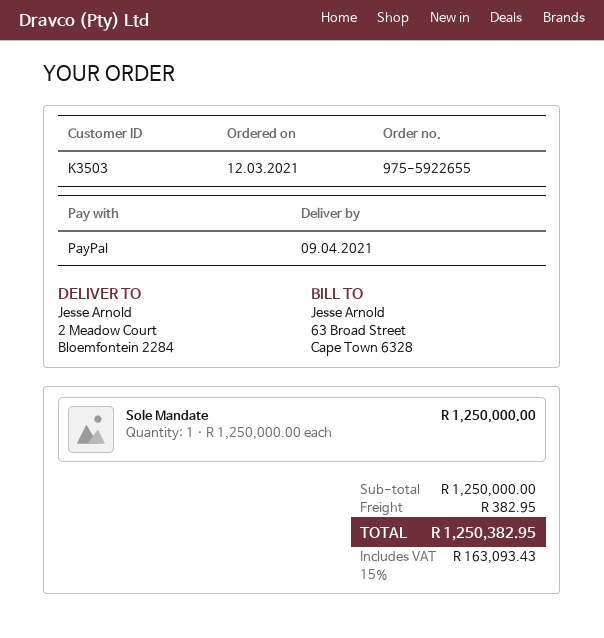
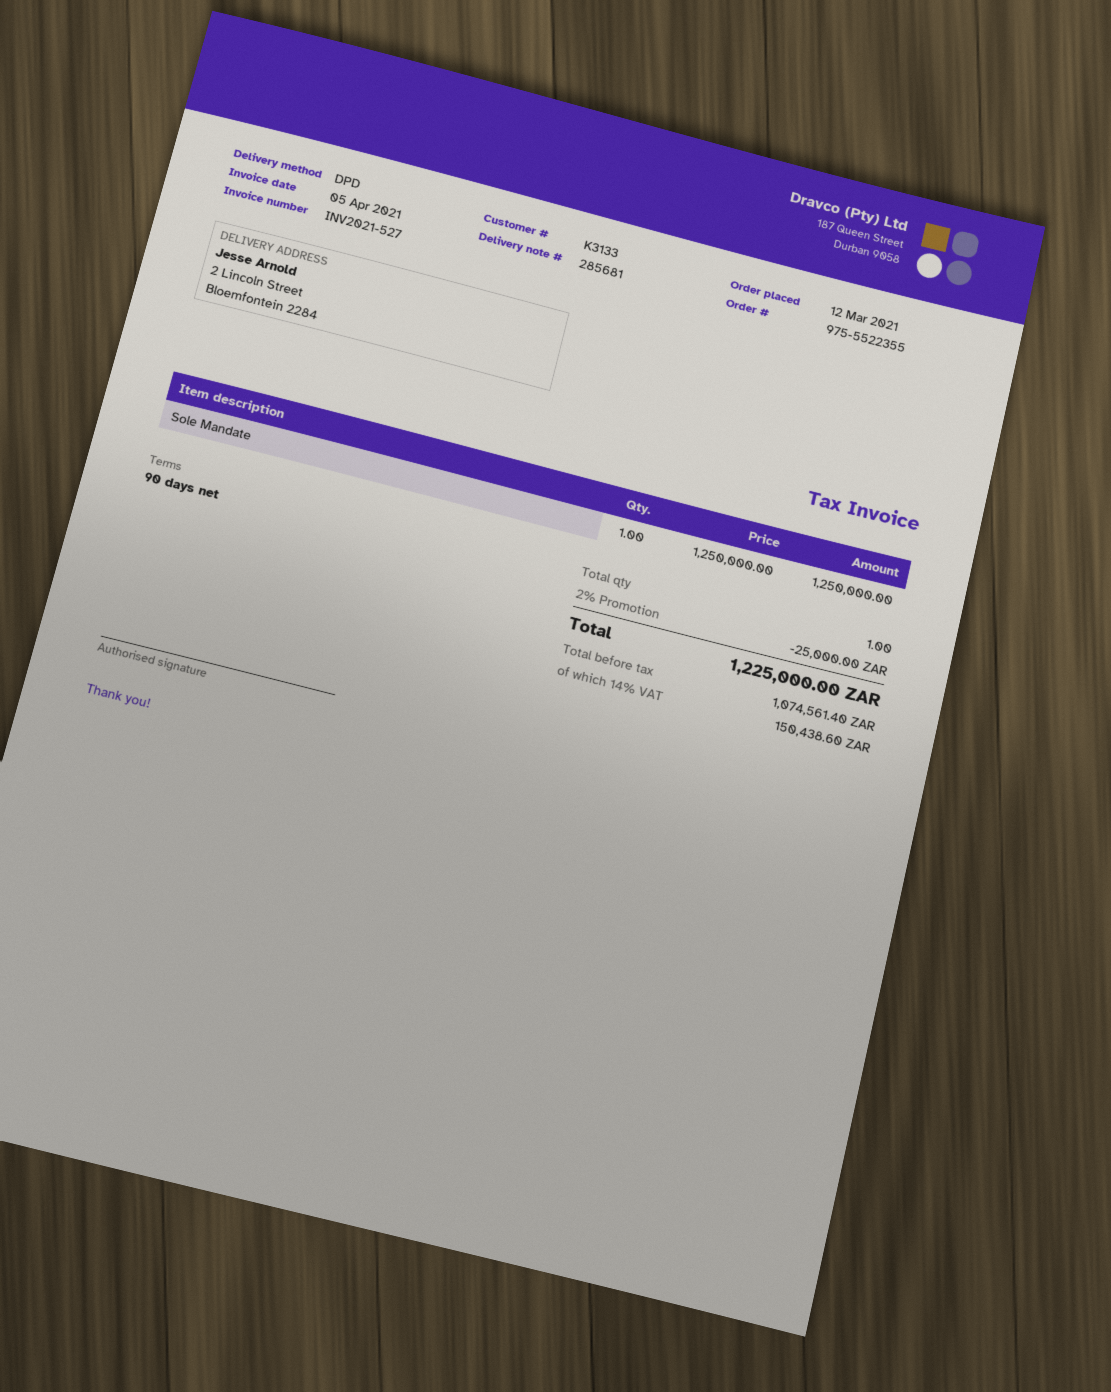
order number: 975-5922655 -> 975-5522355
customer number: K3503 -> K3133
ship to: 2 Meadow Court, Bloemfontein 2284 -> 2 Lincoln Street, Bloemfontein 2284
discount: none -> 2% = 25000.00
shipping: 382.95 -> none
tax: 15% = 163093.43 -> 14% = 150438.60
total: 1250382.95 -> 1225000.00

